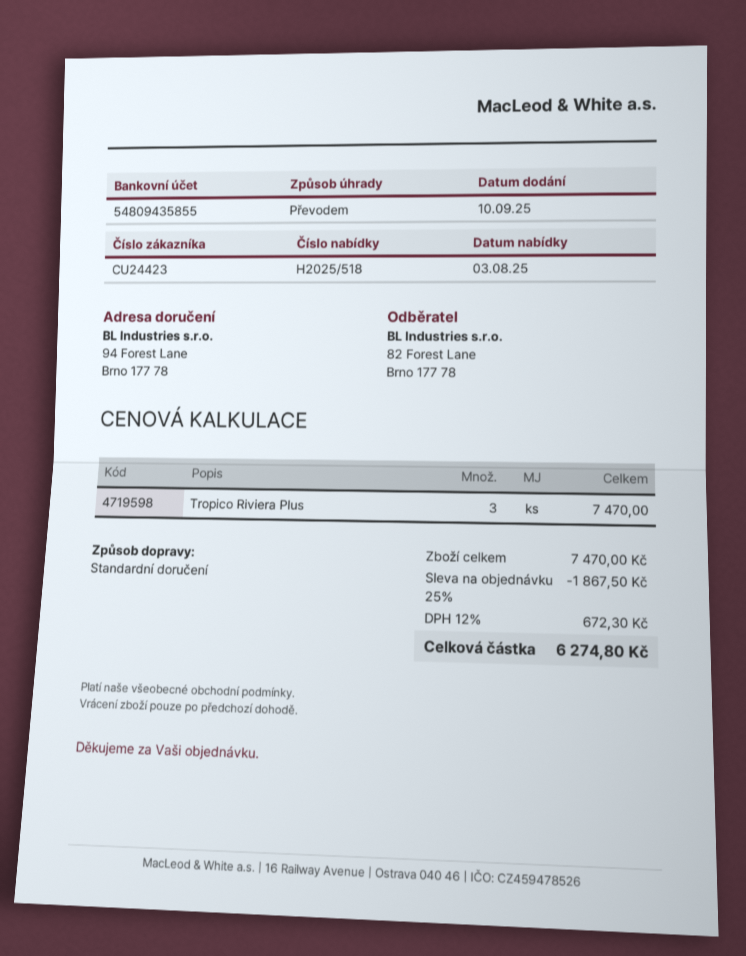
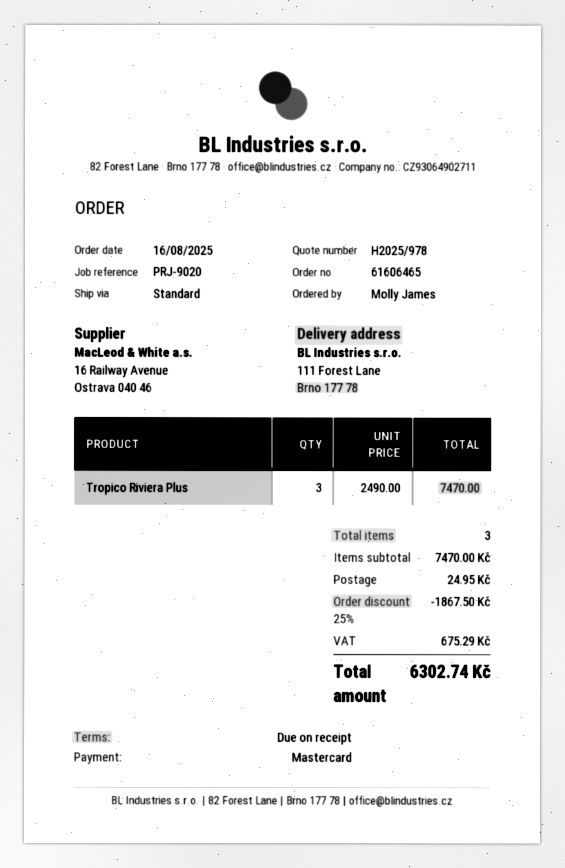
quote number: H2025/518 -> H2025/978
payment method: bank transfer -> Mastercard
ship to: 94 Forest Lane, Brno 177 78 -> 111 Forest Lane, Brno 177 78
shipping: none -> 24.95
tax: 672.30 -> 675.29
total: 6274.80 -> 6302.74

